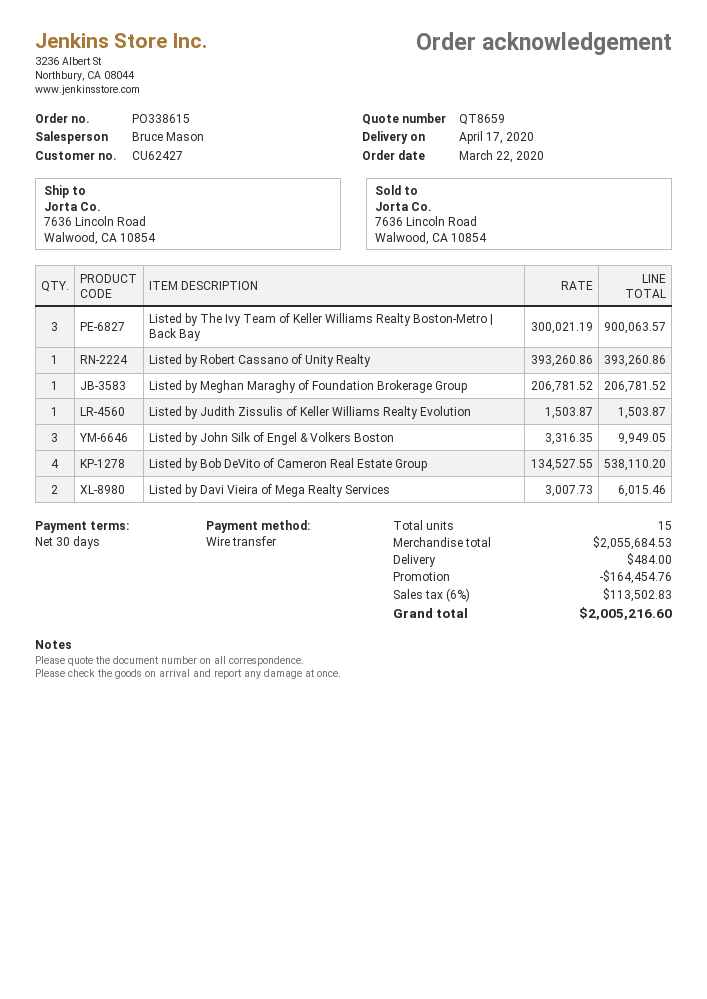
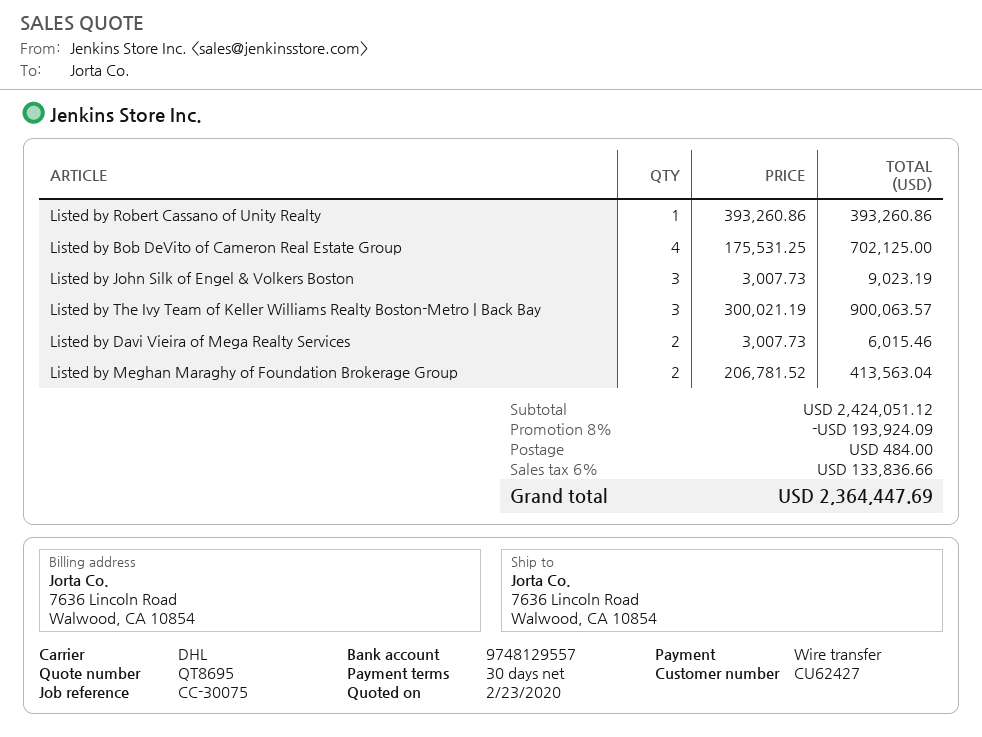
quote number: QT8659 -> QT8695
Listed by Meghan Maraghy of Foundation Brokerage Group: 1 x 206781.52 = 206781.52 -> 2 x 206781.52 = 413563.04
Listed by Judith Zissulis of Keller Williams Realty Evolution: 1 x 1503.87 = 1503.87 -> none
Listed by John Silk of Engel & Volkers Boston: 3 x 3316.35 = 9949.05 -> 3 x 3007.73 = 9023.19
Listed by Bob DeVito of Cameron Real Estate Group: 4 x 134527.55 = 538110.20 -> 4 x 175531.25 = 702125.00
subtotal: 2055684.53 -> 2424051.12
discount: 164454.76 -> 193924.09
tax: 6% = 113502.83 -> 6% = 133836.66
total: 2005216.60 -> 2364447.69

